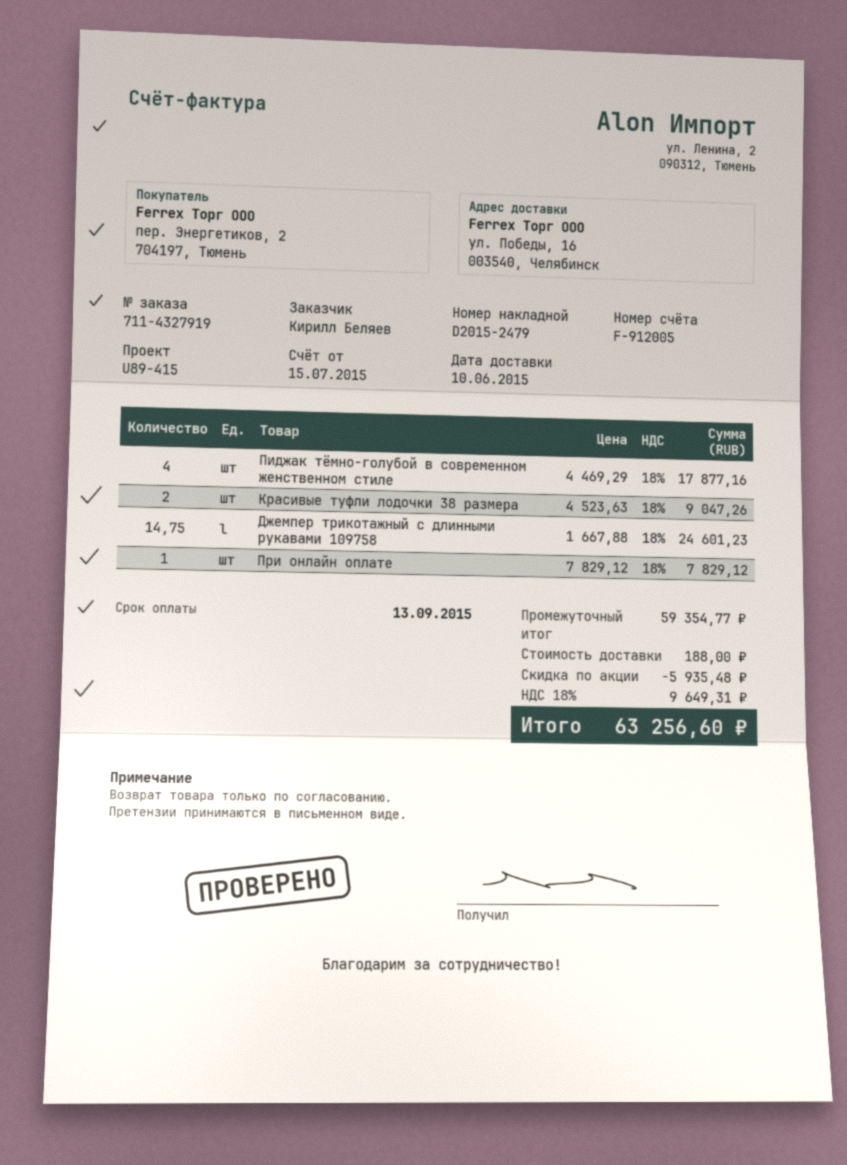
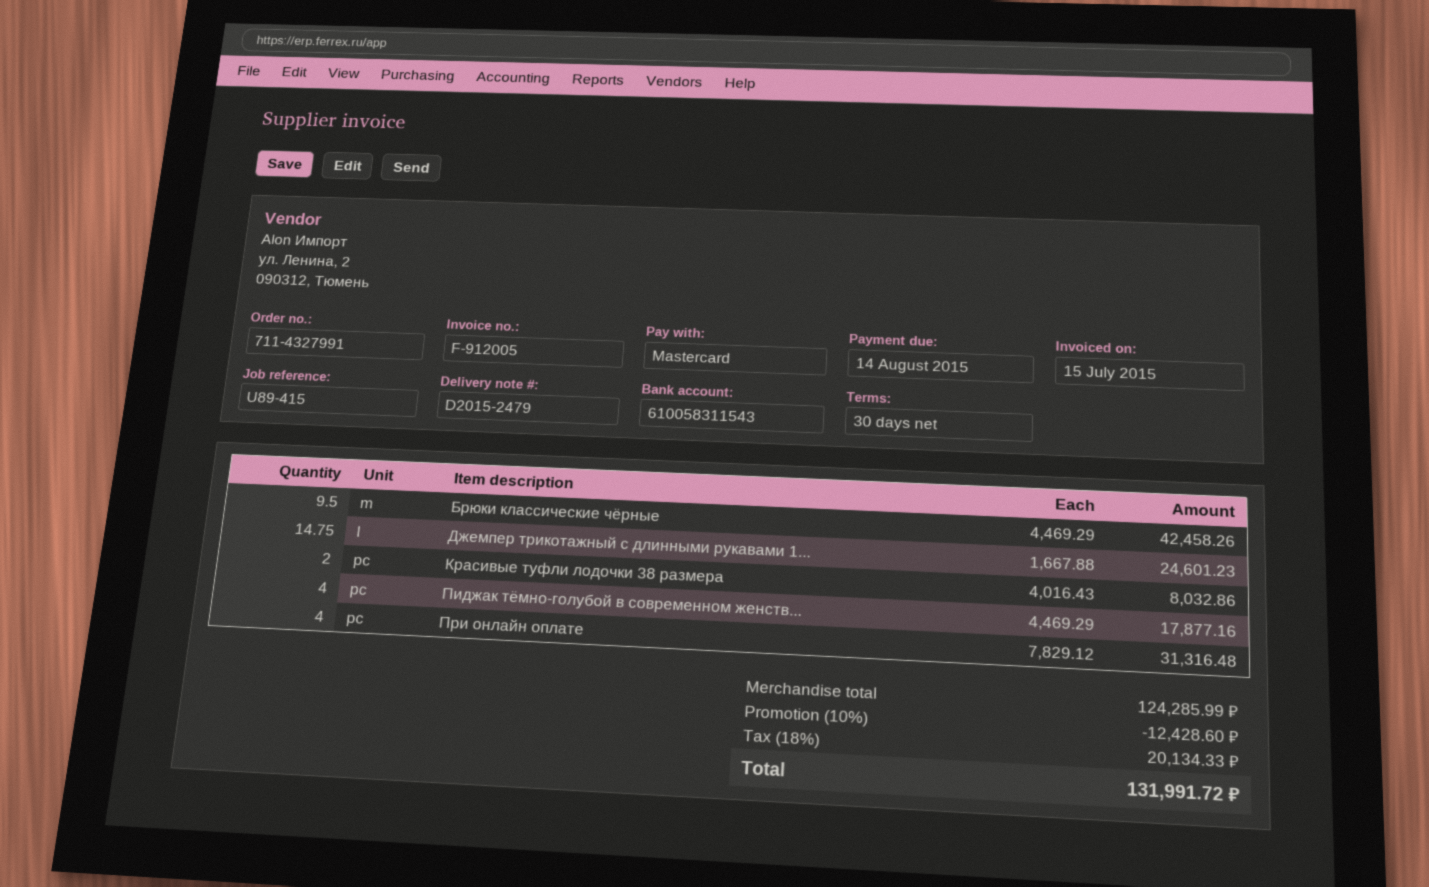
order number: 711-4327919 -> 711-4327991
due date: 2015-09-13 -> 2015-08-14
Красивые туфли лодочки 38 размера: 2 x 4523.63 = 9047.26 -> 2 x 4016.43 = 8032.86
При онлайн оплате: 1 x 7829.12 = 7829.12 -> 4 x 7829.12 = 31316.48
Брюки классические чёрные: none -> 9.5 x 4469.29 = 42458.26
subtotal: 59354.77 -> 124285.99
discount: 5935.48 -> 12428.60
shipping: 188.00 -> none
tax: 18% = 9649.31 -> 18% = 20134.33
total: 63256.60 -> 131991.72

